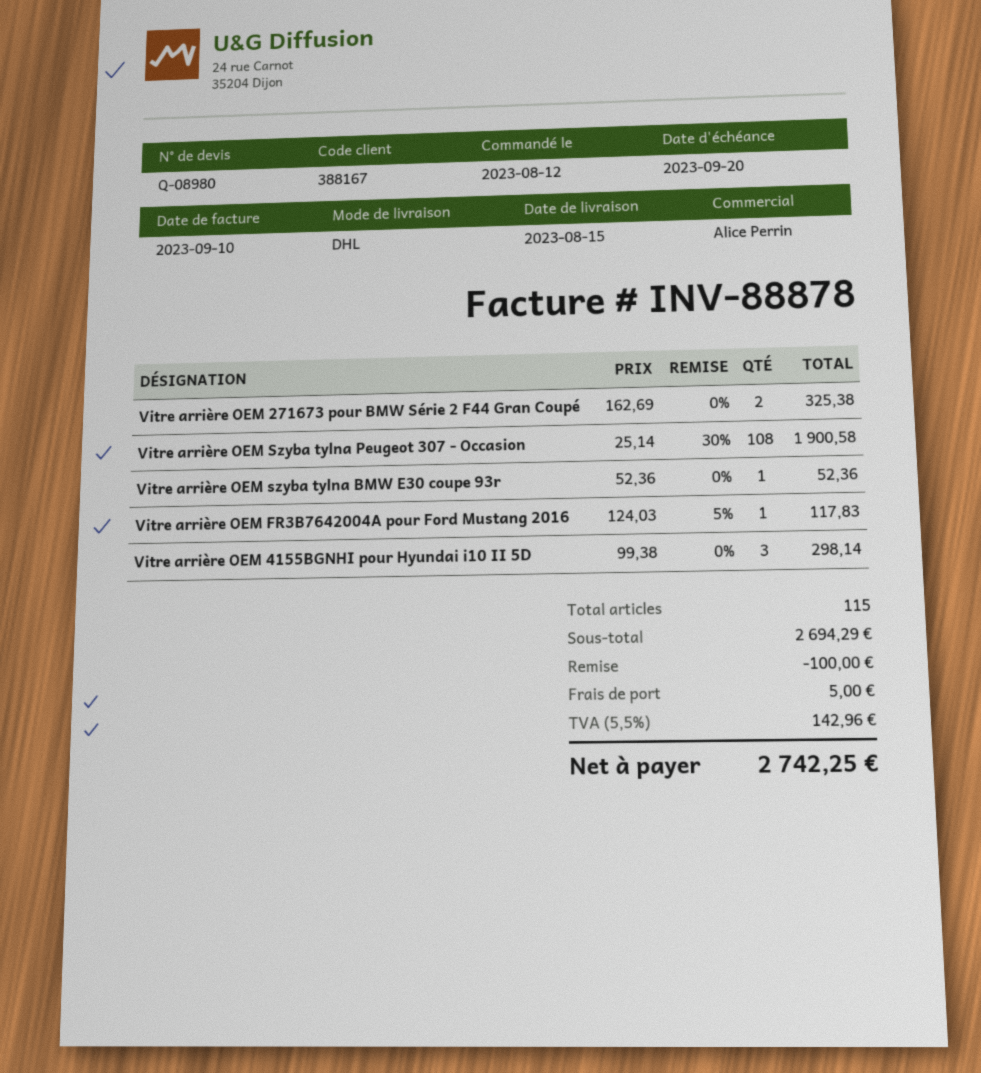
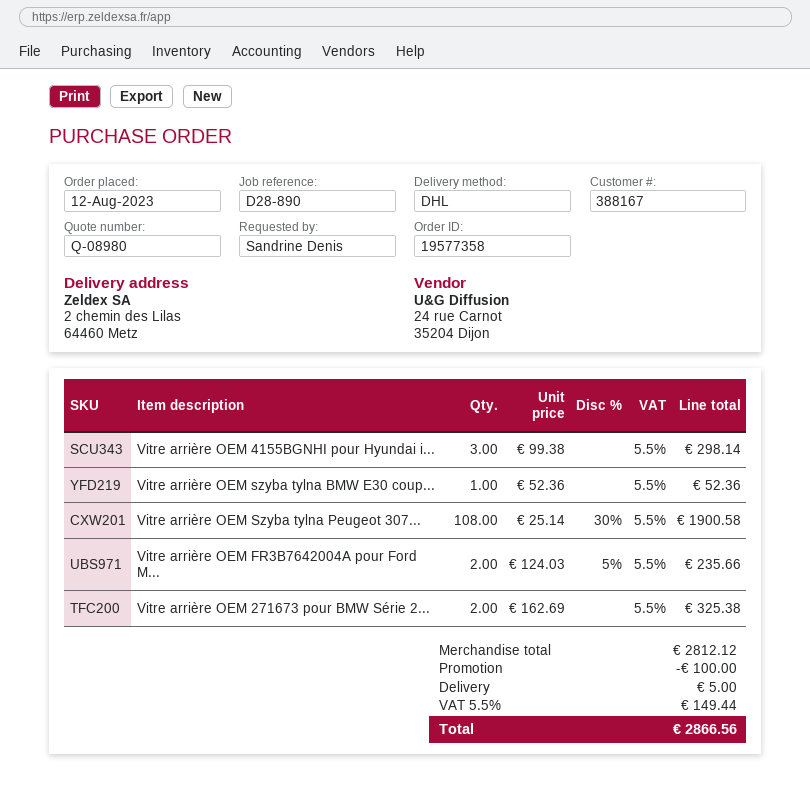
Vitre arrière OEM FR3B7642004A pour Ford Mustang 2016: 1 x 124.03 - 5% = 117.83 -> 2 x 124.03 - 5% = 235.66
subtotal: 2694.29 -> 2812.12
tax: 5.5% = 142.96 -> 5.5% = 149.44
total: 2742.25 -> 2866.56

